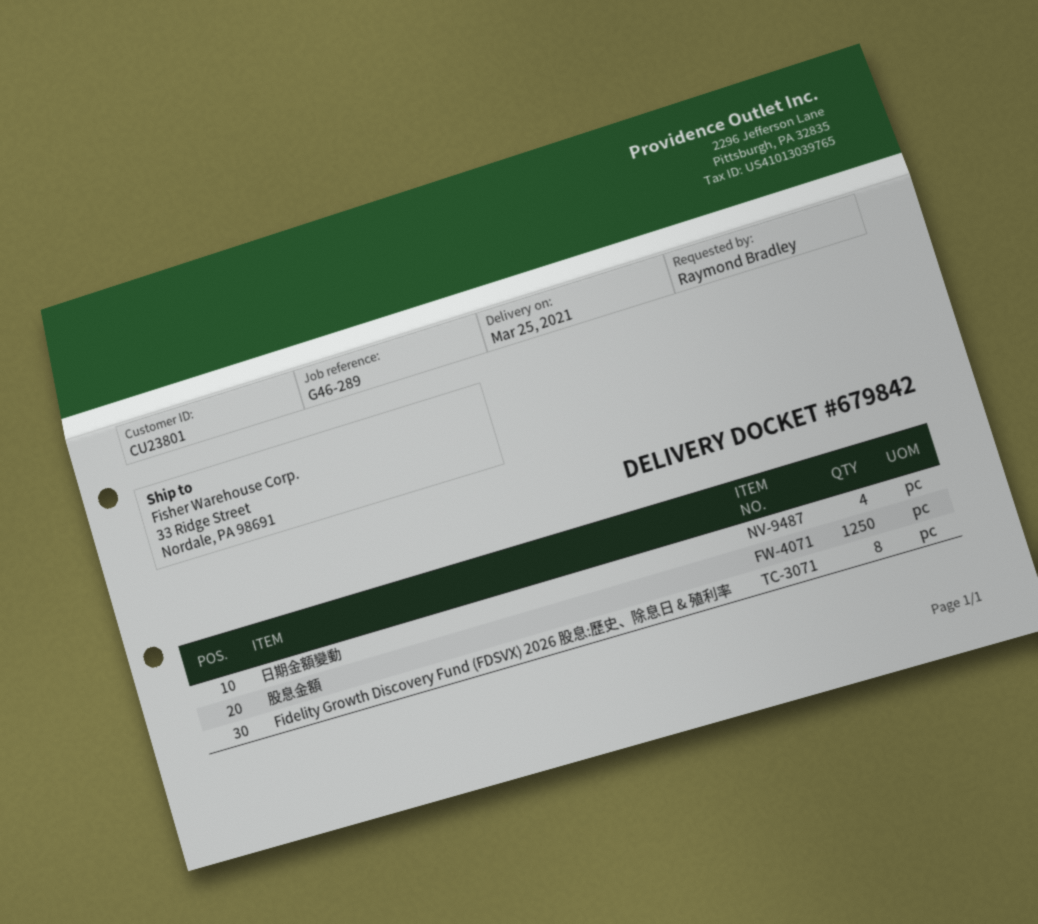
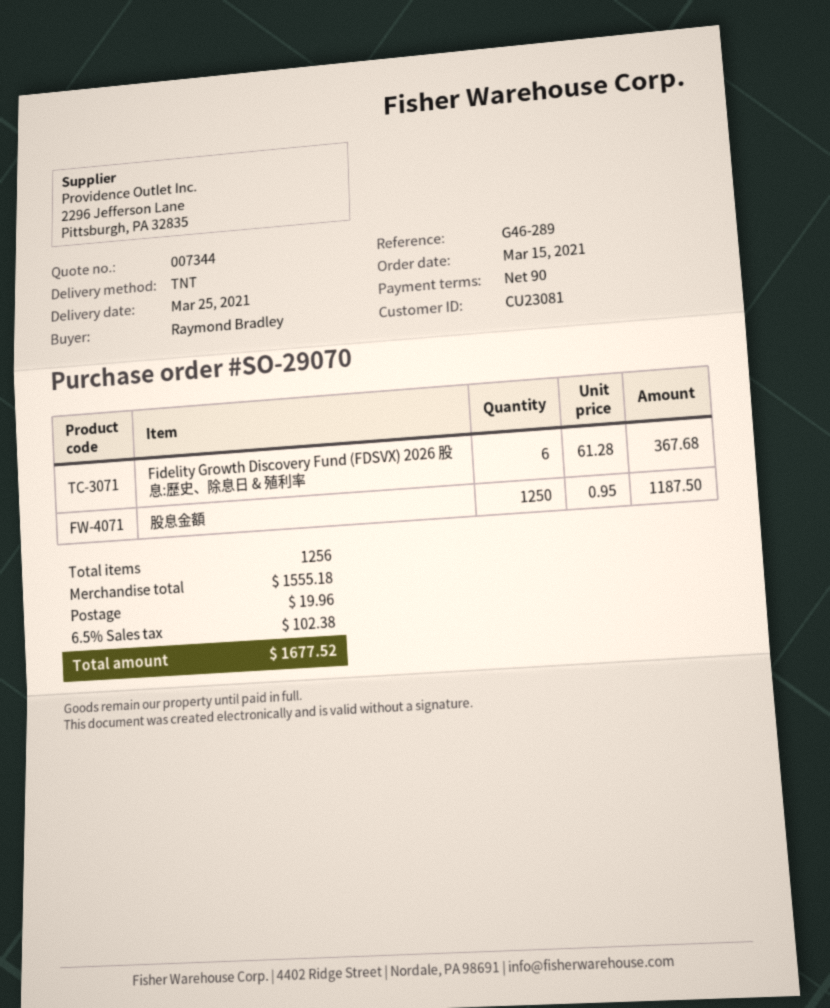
customer number: CU23801 -> CU23081
日期金額變動: 4 -> none
Fidelity Growth Discovery Fund (FDSVX) 2026 股息:歷史、除息日 & 殖利率: 8 -> 6

